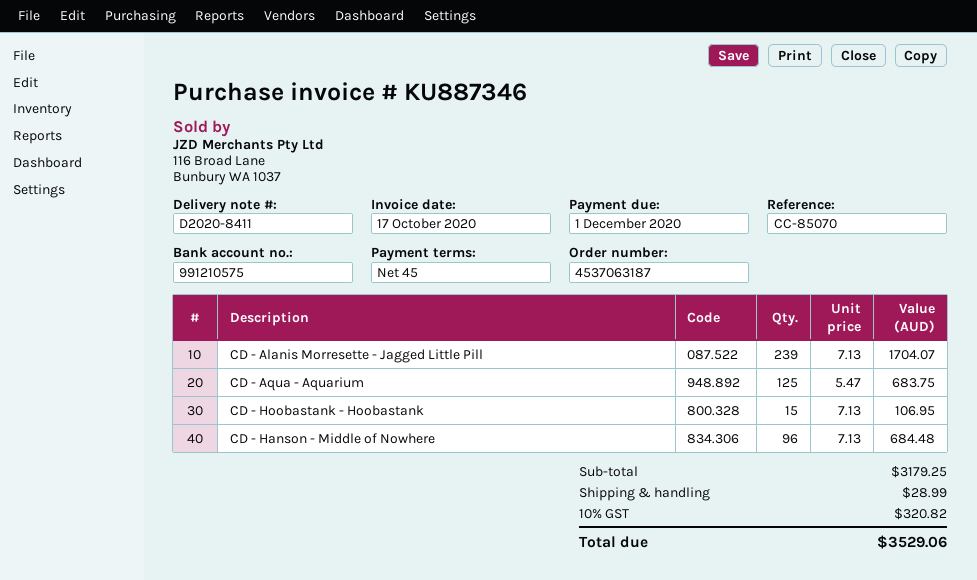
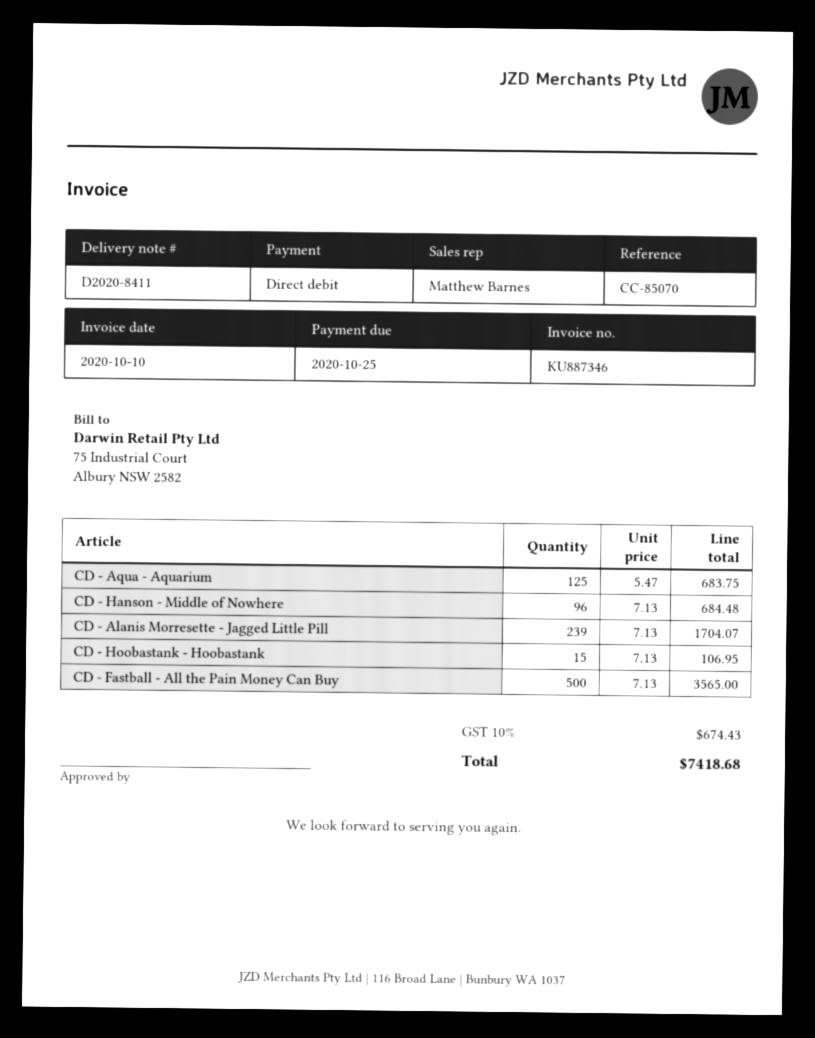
invoice date: 2020-10-17 -> 2020-10-10
due date: 2020-12-01 -> 2020-10-25
CD - Fastball - All the Pain Money Can Buy: none -> 500 x 7.13 = 3565.00
shipping: 28.99 -> none
tax: 10% = 320.82 -> 10% = 674.43
total: 3529.06 -> 7418.68

